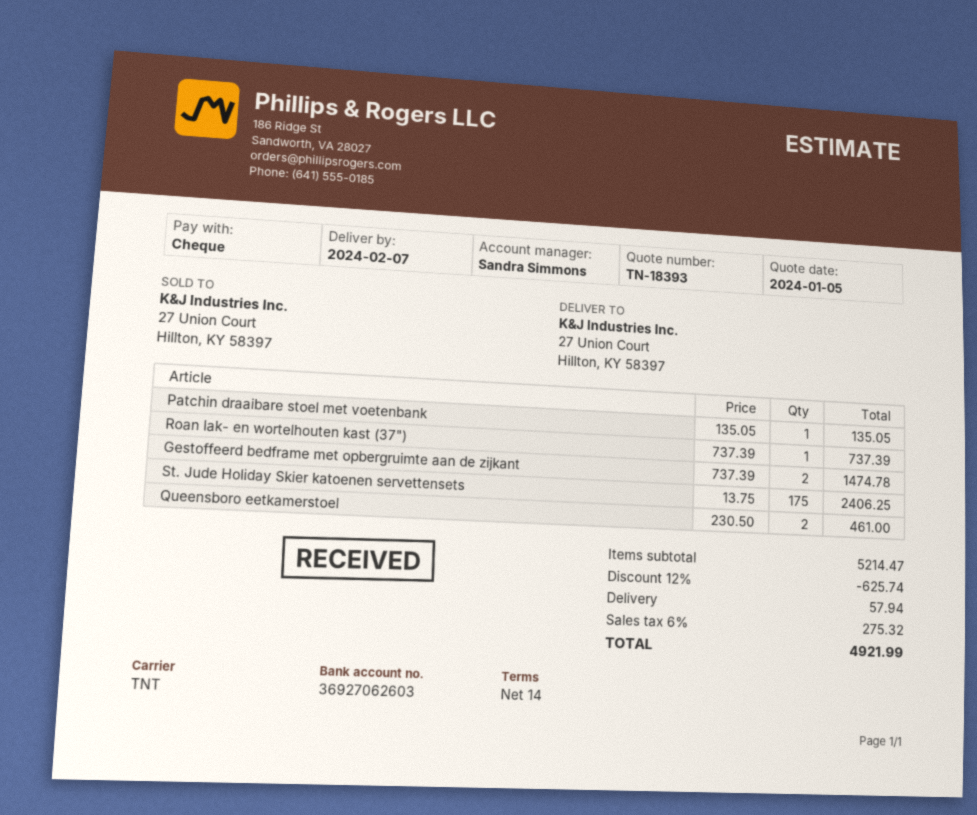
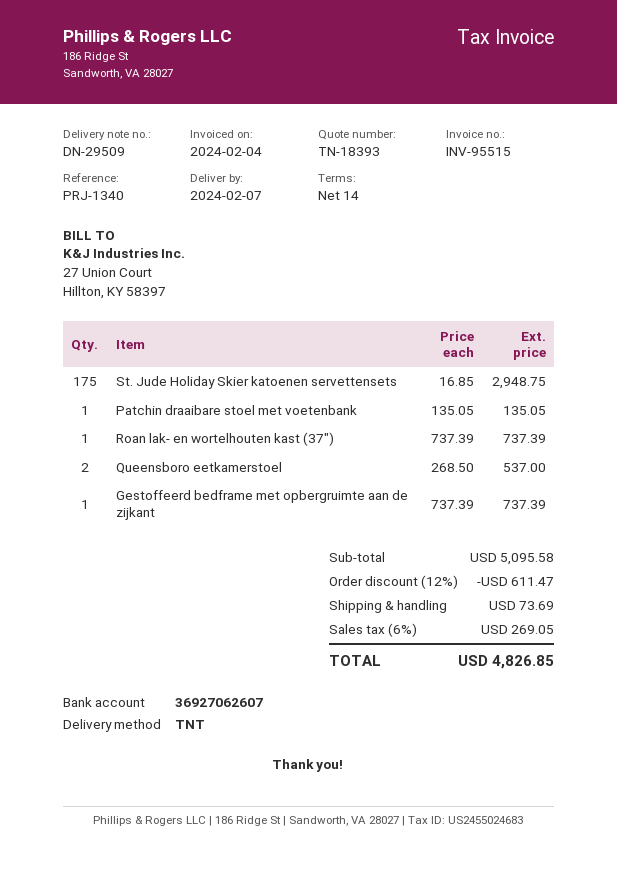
bank account: 36927062603 -> 36927062607
Gestoffeerd bedframe met opbergruimte aan de zijkant: 2 x 737.39 = 1474.78 -> 1 x 737.39 = 737.39
St. Jude Holiday Skier katoenen servettensets: 175 x 13.75 = 2406.25 -> 175 x 16.85 = 2948.75
Queensboro eetkamerstoel: 2 x 230.50 = 461.00 -> 2 x 268.50 = 537.00
subtotal: 5214.47 -> 5095.58
discount: 12% = 625.74 -> 12% = 611.47
shipping: 57.94 -> 73.69
tax: 6% = 275.32 -> 6% = 269.05
total: 4921.99 -> 4826.85

